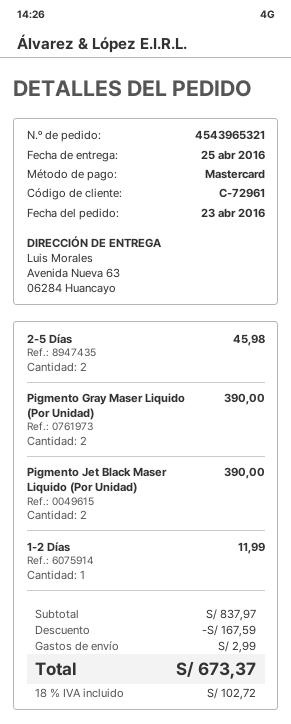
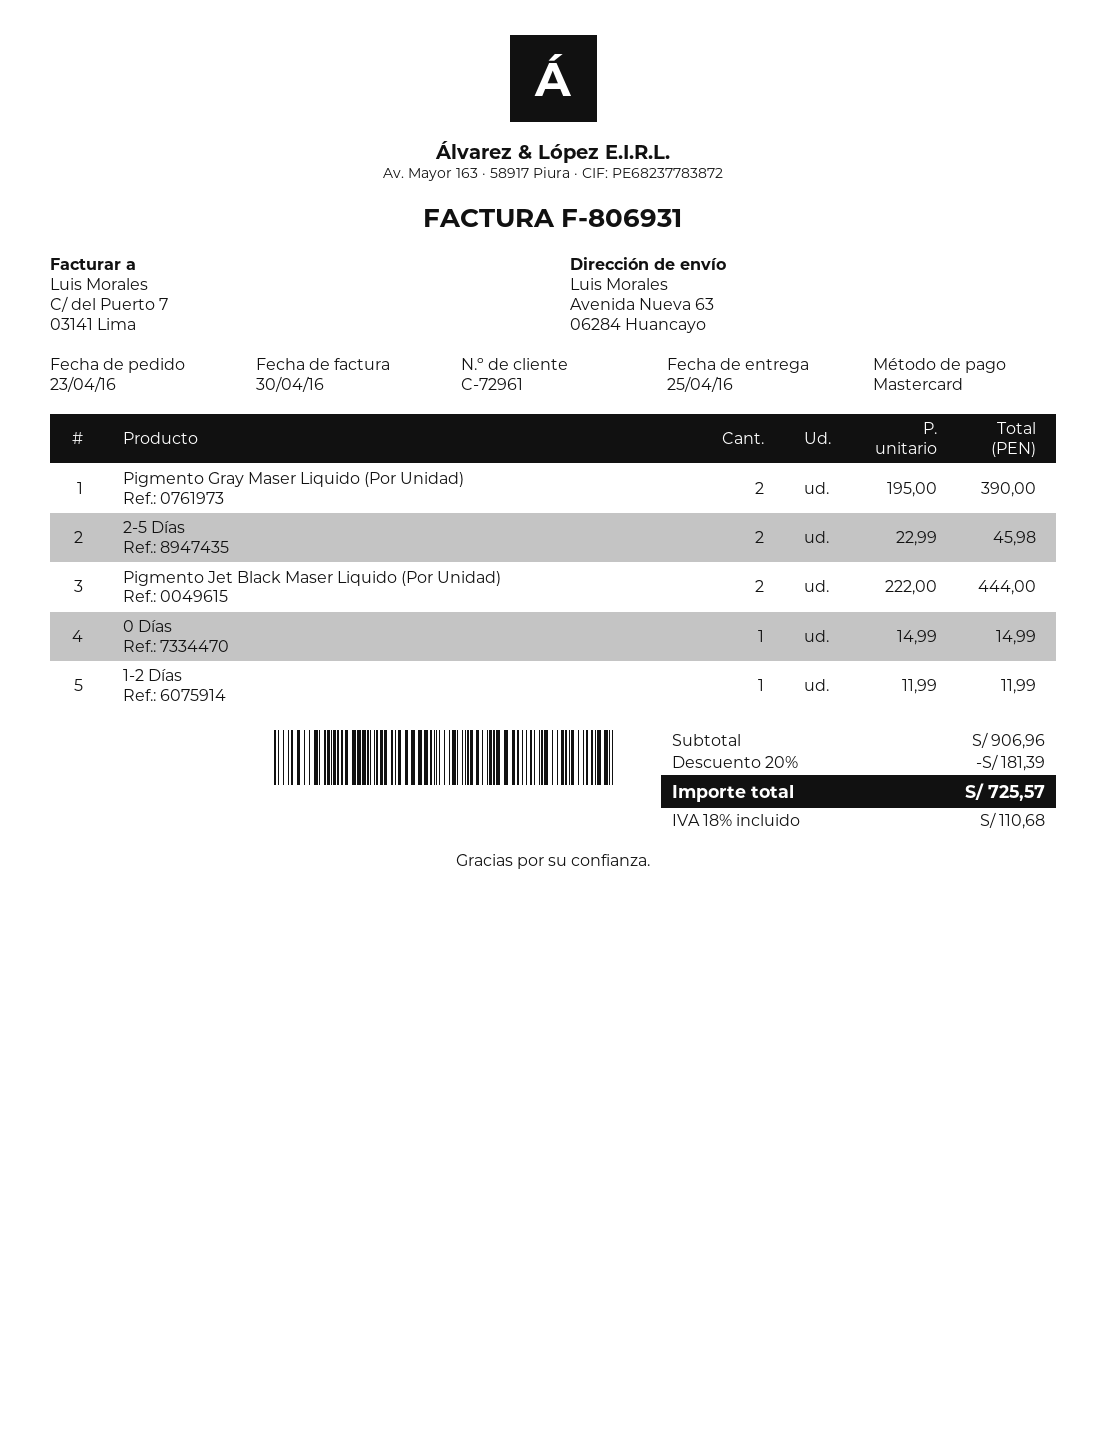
Pigmento Jet Black Maser Liquido (Por Unidad): 2 for 390.00 -> 2 for 444.00
0 Días: none -> 1 for 14.99
subtotal: 837.97 -> 906.96
discount: 167.59 -> 181.39
shipping: 2.99 -> none
tax: 18% = 102.72 -> 18% = 110.68
total: 673.37 -> 725.57

